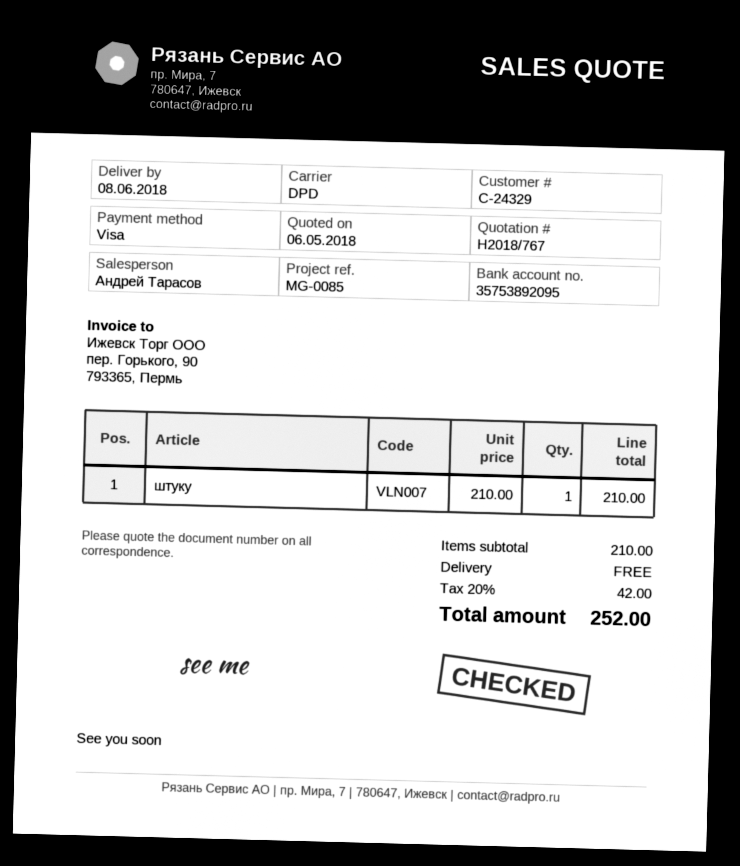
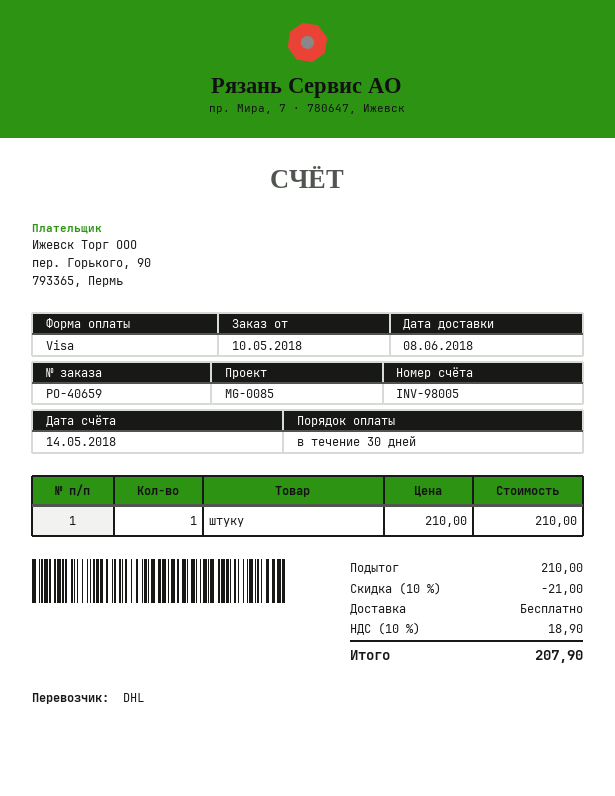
shipping method: DPD -> DHL
discount: none -> 10% = 21.00
tax: 20% = 42.00 -> 10% = 18.90
total: 252.00 -> 207.90

